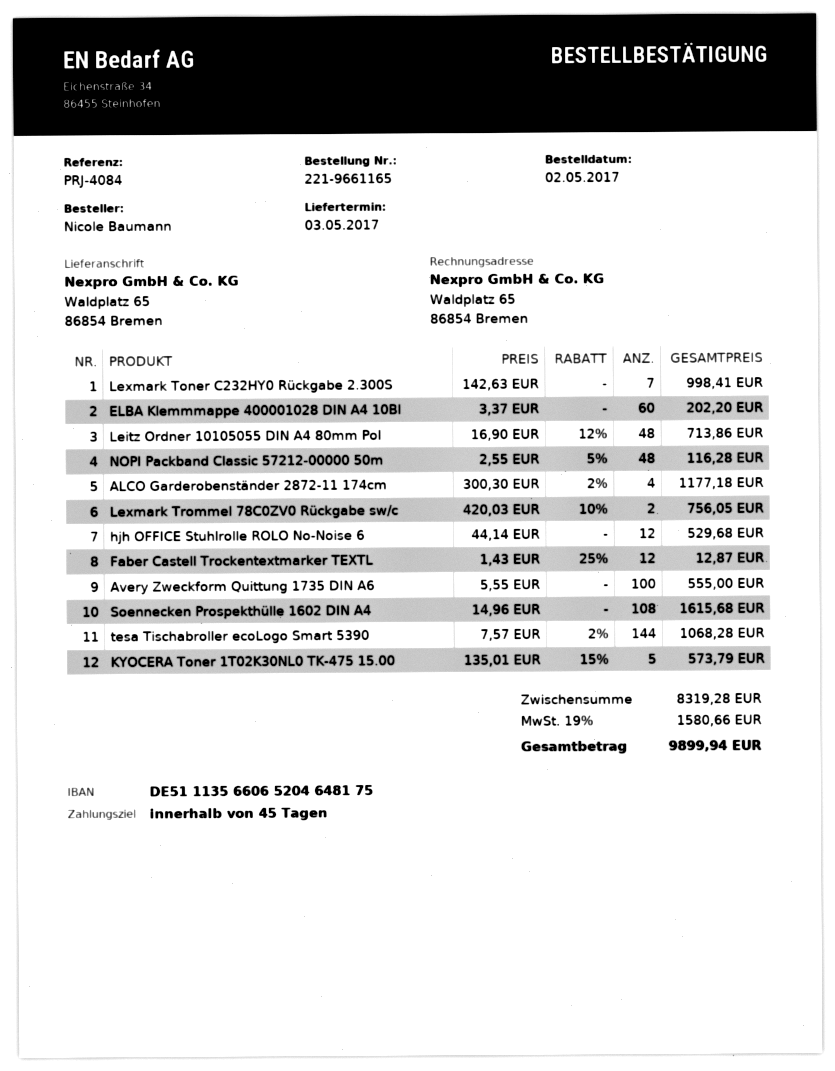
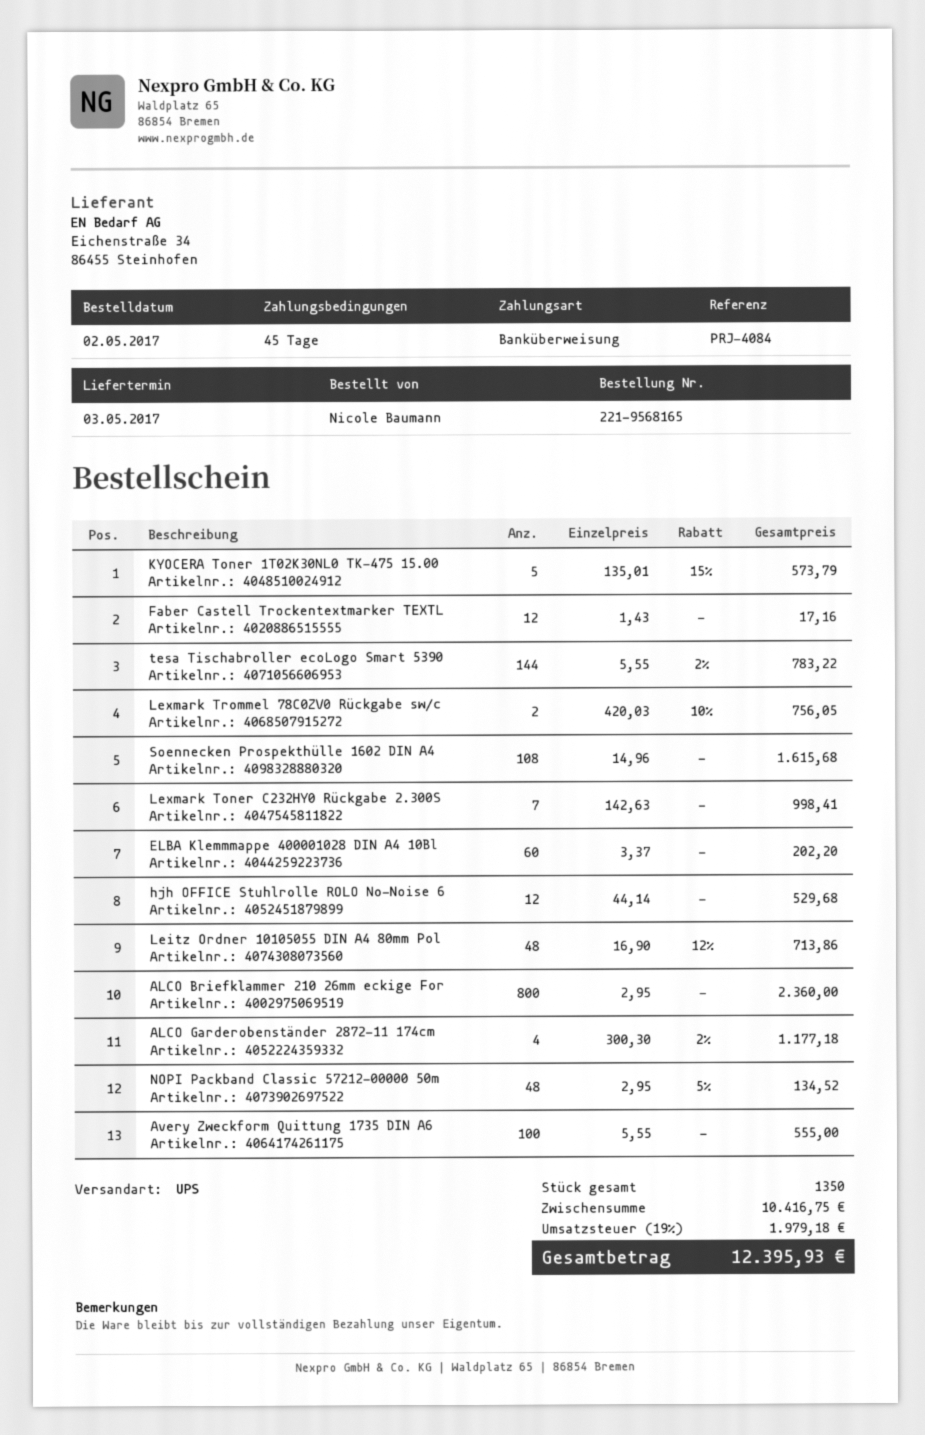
order number: 221-9661165 -> 221-9568165
NOPI Packband Classic 57212-00000 50m: 48 x 2.55 - 5% = 116.28 -> 48 x 2.95 - 5% = 134.52
Faber Castell Trockentextmarker TEXTL: 12 x 1.43 - 25% = 12.87 -> 12 x 1.43 = 17.16
tesa Tischabroller ecoLogo Smart 5390: 144 x 7.57 - 2% = 1068.28 -> 144 x 5.55 - 2% = 783.22
ALCO Briefklammer 210 26mm eckige For: none -> 800 x 2.95 = 2360.00
subtotal: 8319.28 -> 10416.75
tax: 19% = 1580.66 -> 19% = 1979.18
total: 9899.94 -> 12395.93

